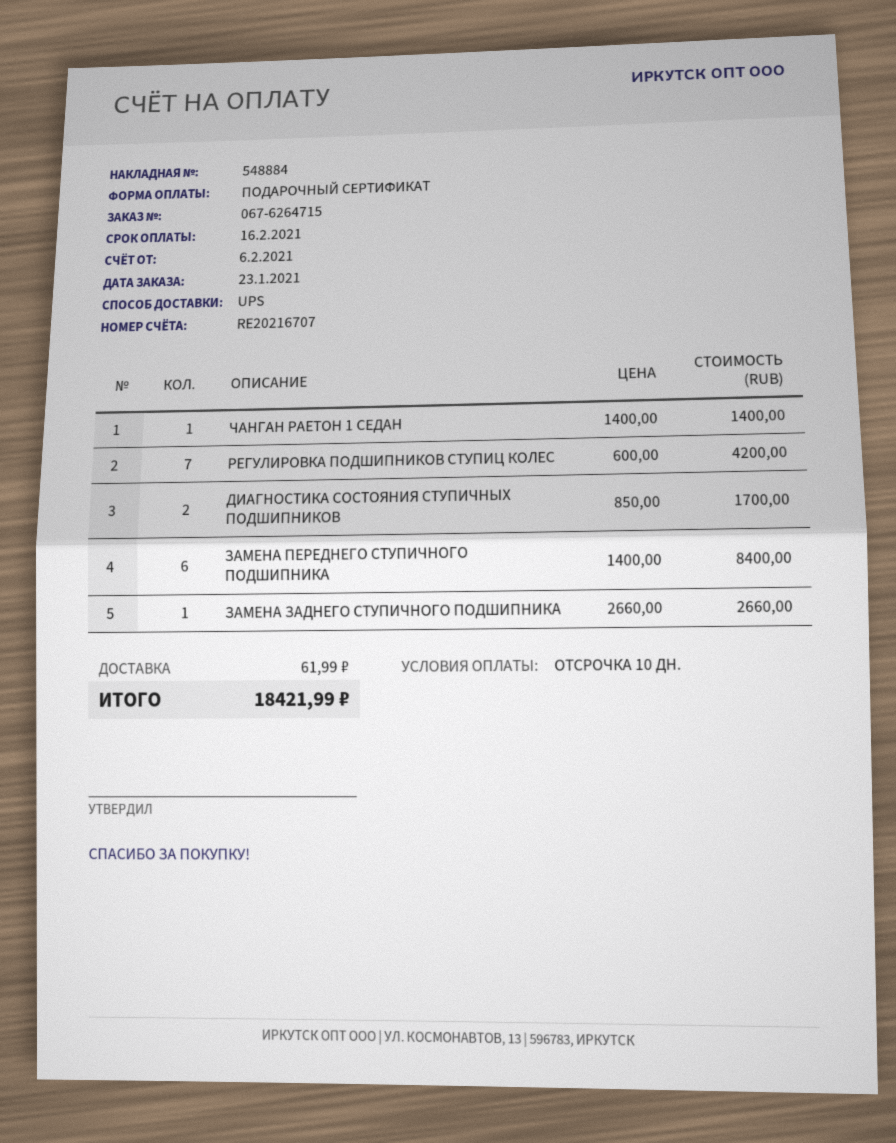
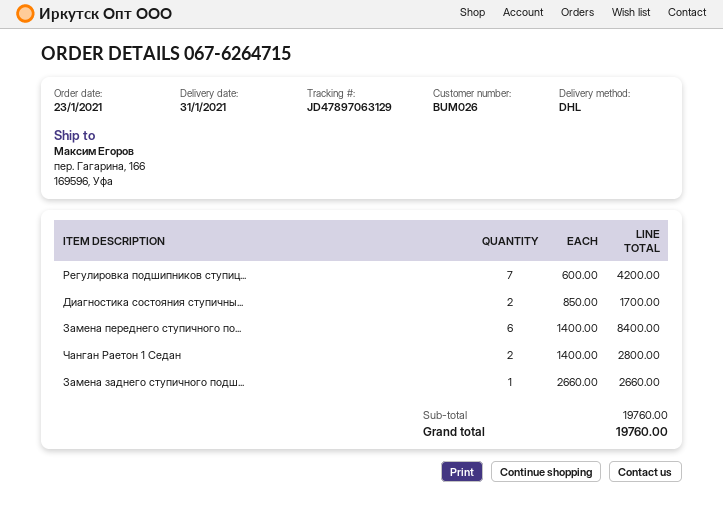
shipping method: UPS -> DHL
ЧАНГАН РАЕТОН 1 СЕДАН: 1 x 1400.00 = 1400.00 -> 2 x 1400.00 = 2800.00
shipping: 61.99 -> none
total: 18421.99 -> 19760.00

